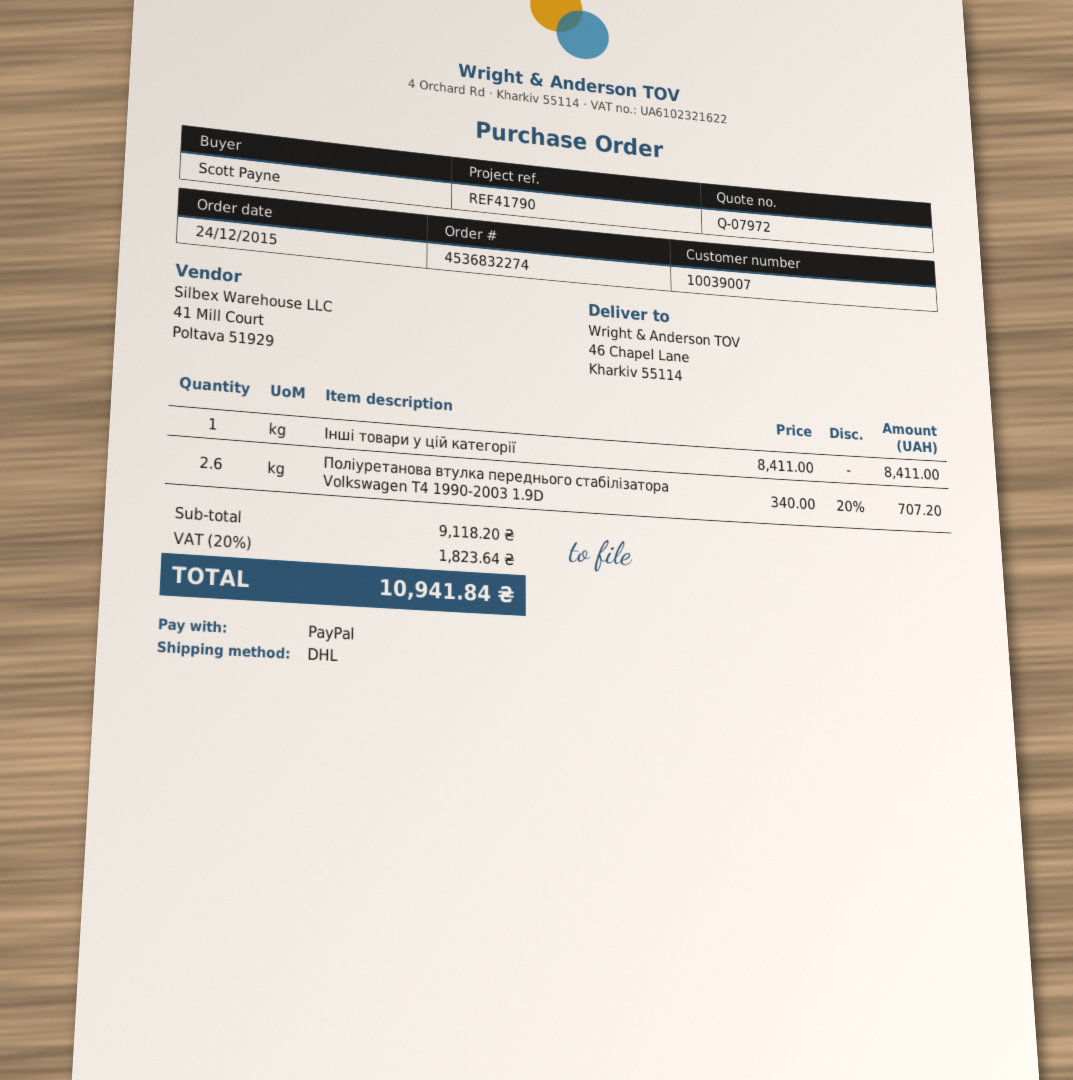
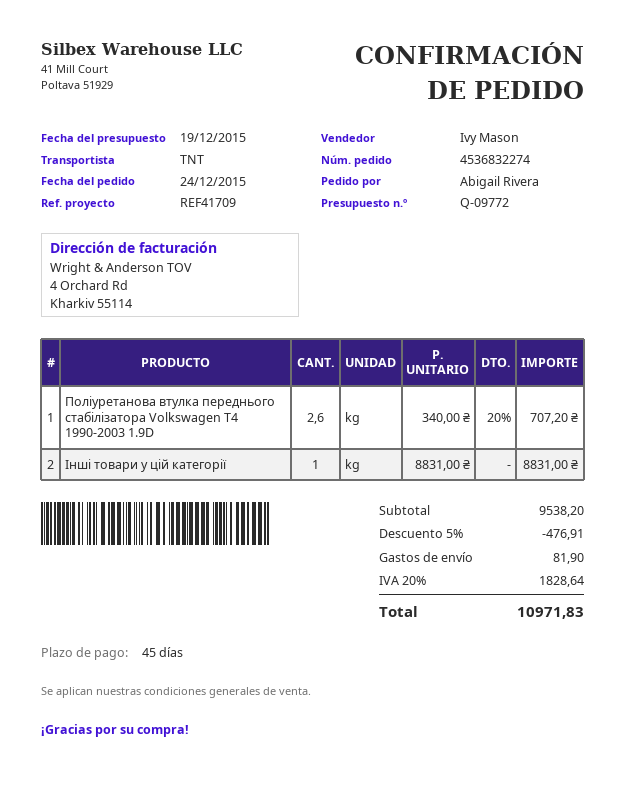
quote number: Q-07972 -> Q-09772
reference: REF41790 -> REF41709
ordered by: Scott Payne -> Abigail Rivera
shipping method: DHL -> TNT
Інші товари у цій категорії: 1 x 8411.00 = 8411.00 -> 1 x 8831.00 = 8831.00
subtotal: 9118.20 -> 9538.20
discount: none -> 5% = 476.91
shipping: none -> 81.90
tax: 20% = 1823.64 -> 20% = 1828.64
total: 10941.84 -> 10971.83

